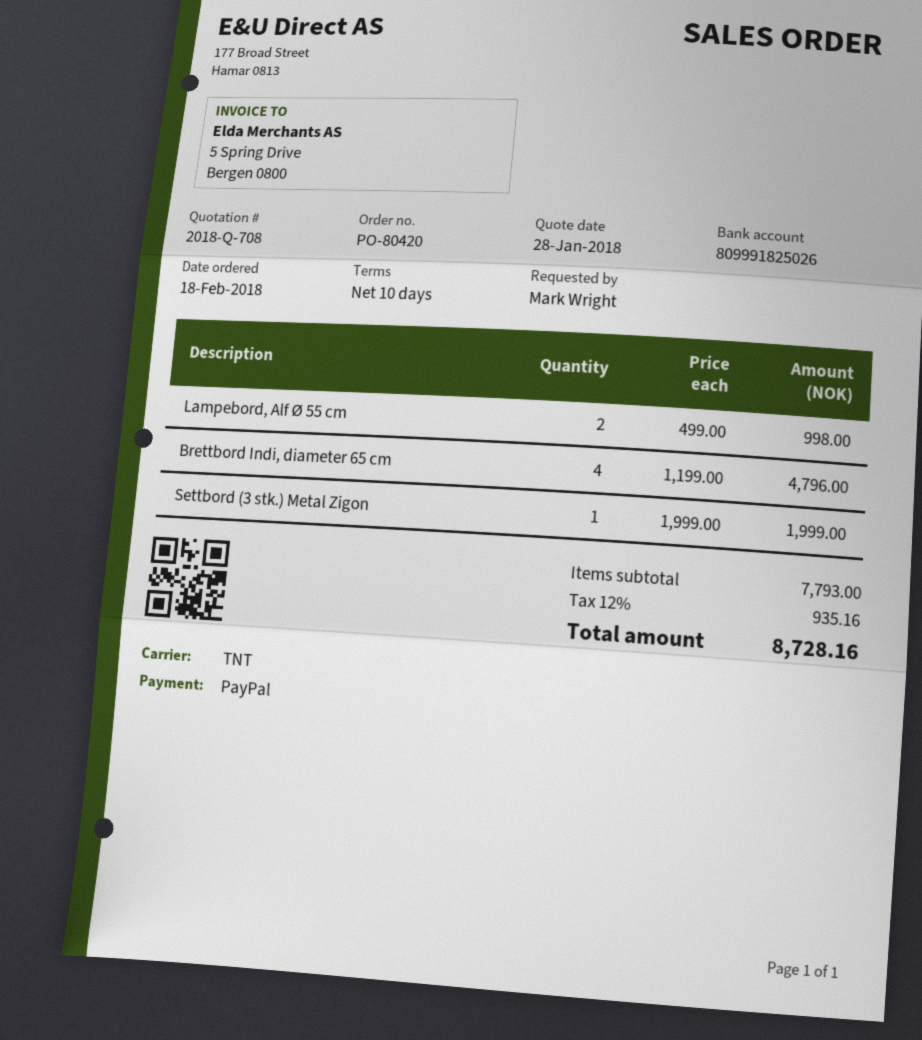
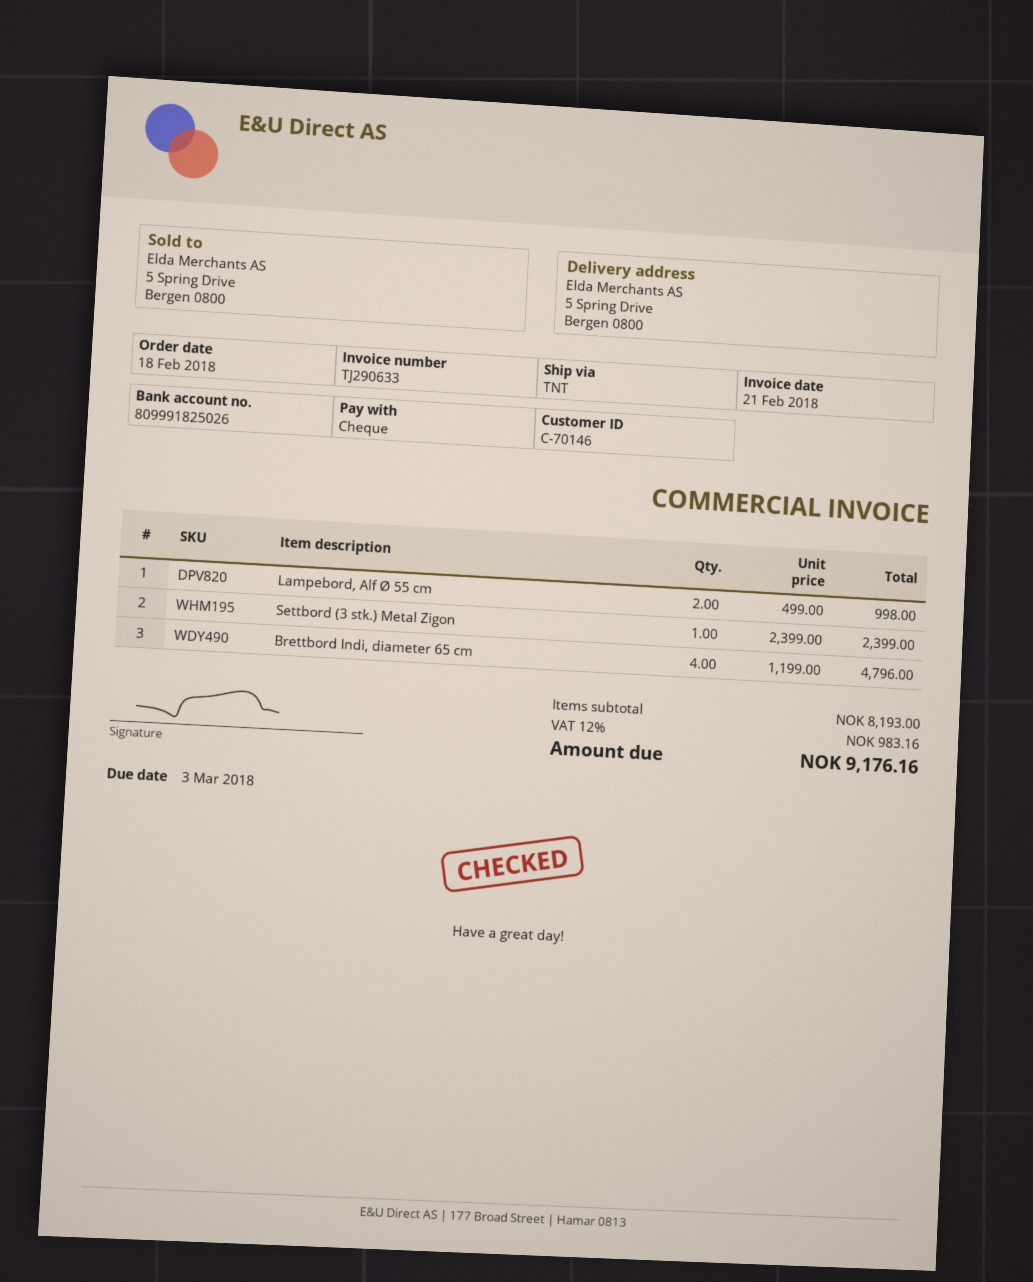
payment method: PayPal -> cheque
Settbord (3 stk.) Metal Zigon: 1 x 1999.00 = 1999.00 -> 1 x 2399.00 = 2399.00
subtotal: 7793.00 -> 8193.00
tax: 12% = 935.16 -> 12% = 983.16
total: 8728.16 -> 9176.16

